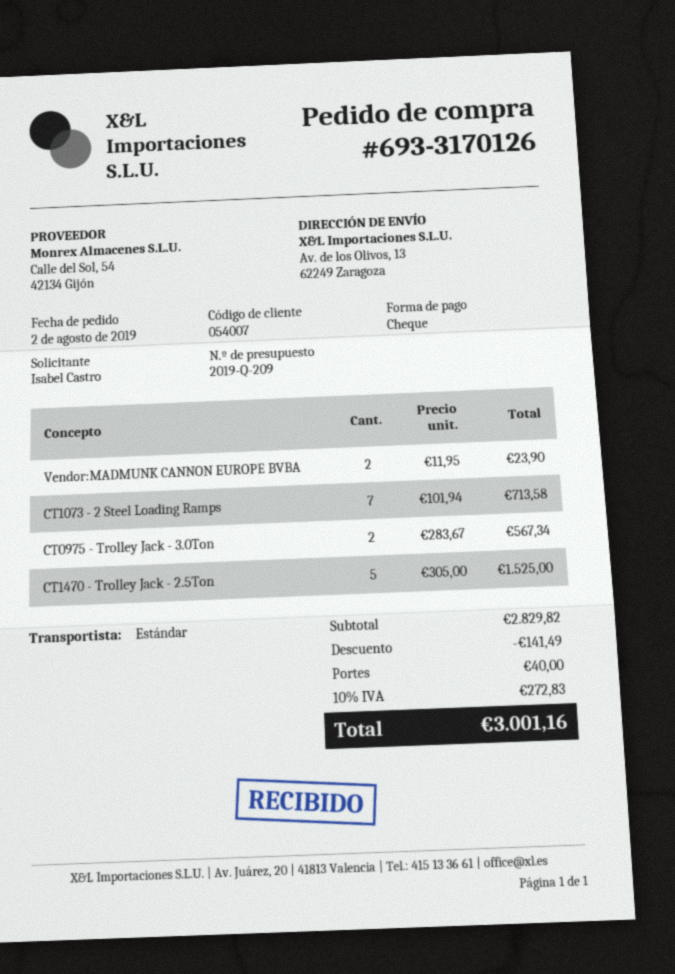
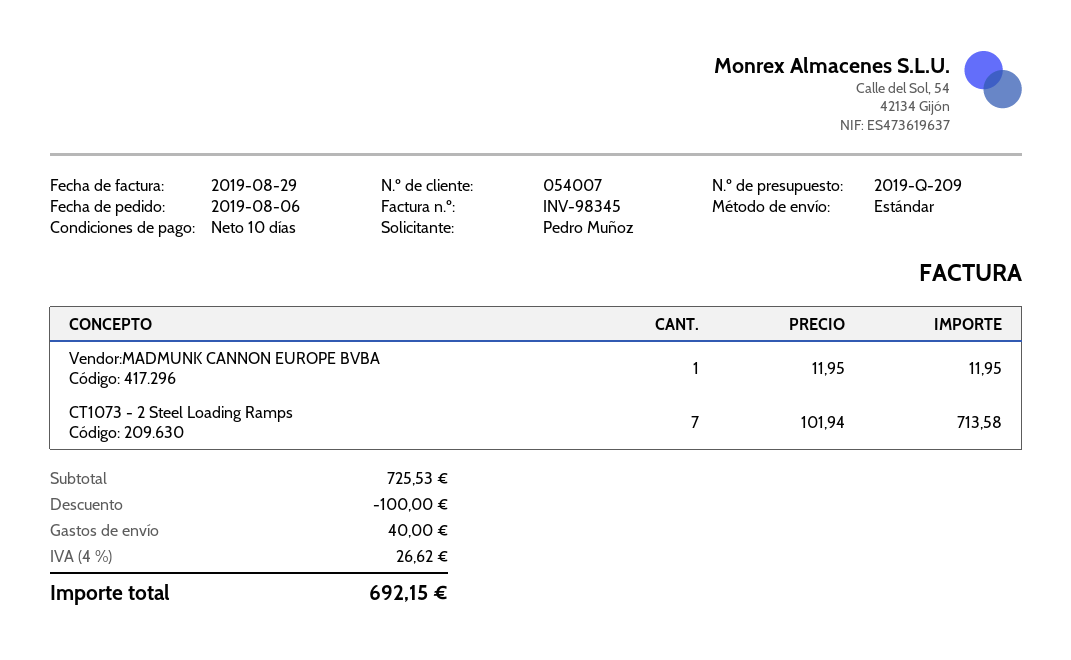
order date: 2019-08-02 -> 2019-08-06
ordered by: Isabel Castro -> Pedro Muñoz
Vendor:MADMUNK CANNON EUROPE BVBA: 2 x 11.95 = 23.90 -> 1 x 11.95 = 11.95
CT0975 - Trolley Jack - 3.0Ton: 2 x 283.67 = 567.34 -> none
CT1470 - Trolley Jack - 2.5Ton: 5 x 305.00 = 1525.00 -> none
subtotal: 2829.82 -> 725.53
discount: 141.49 -> 100.00
tax: 10% = 272.83 -> 4% = 26.62
total: 3001.16 -> 692.15

